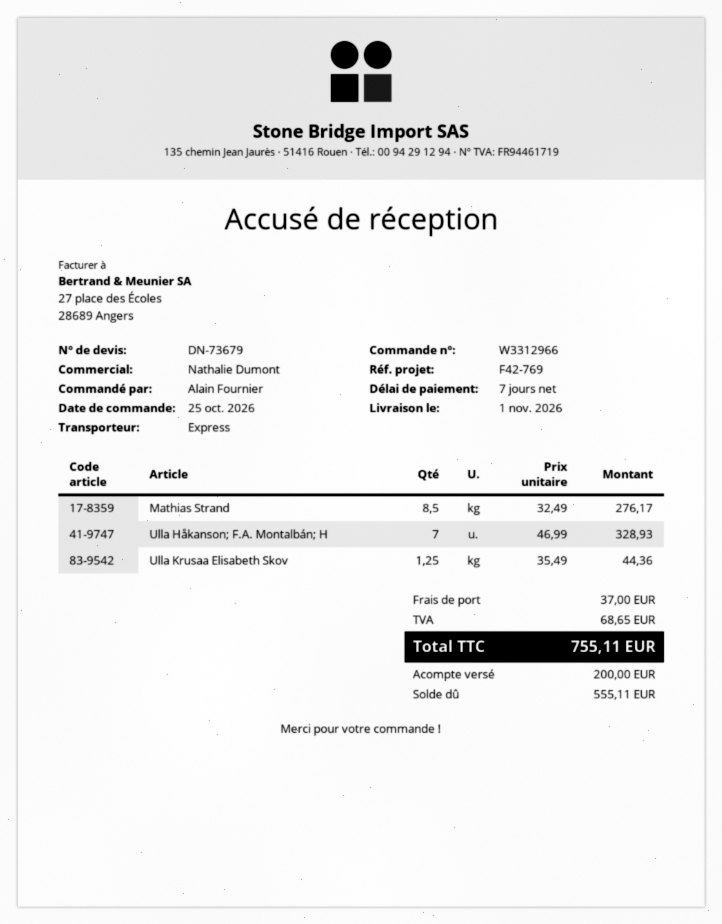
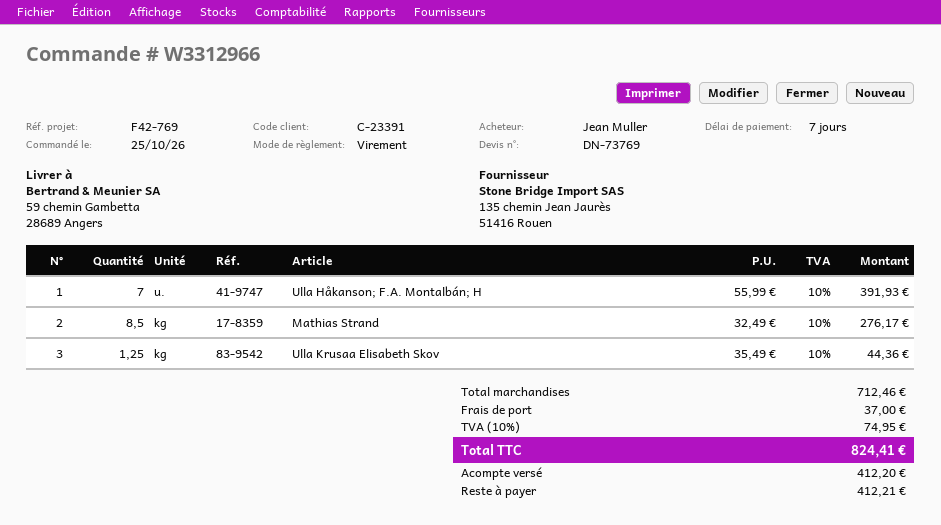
quote number: DN-73679 -> DN-73769
ordered by: Alain Fournier -> Jean Muller
Ulla Håkanson; F.A. Montalbán; H: 7 x 46.99 = 328.93 -> 7 x 55.99 = 391.93
tax: 68.65 -> 74.95
total: 755.11 -> 824.41
deposit: 200.00 -> 412.20
balance: 555.11 -> 412.21

